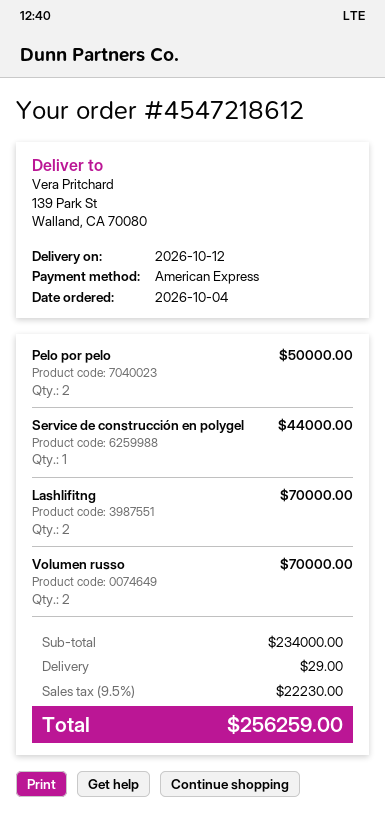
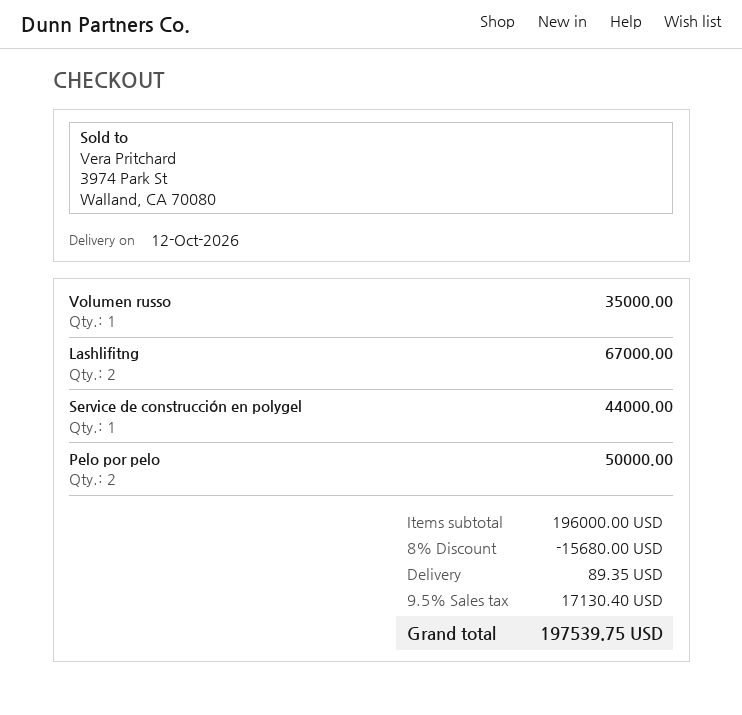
Lashlifitng: 2 for 70000.00 -> 2 for 67000.00
Volumen russo: 2 for 70000.00 -> 1 for 35000.00
subtotal: 234000.00 -> 196000.00
discount: none -> 8% = 15680.00
shipping: 29.00 -> 89.35
tax: 9.5% = 22230.00 -> 9.5% = 17130.40
total: 256259.00 -> 197539.75

